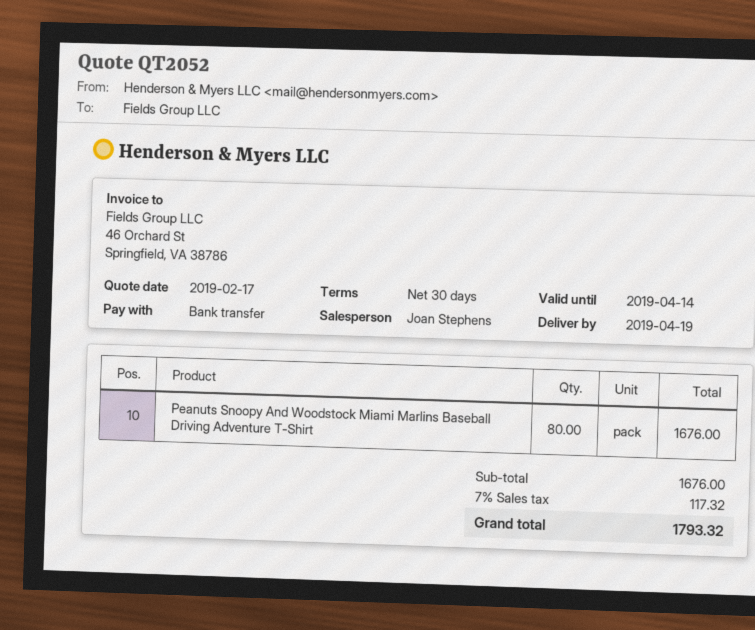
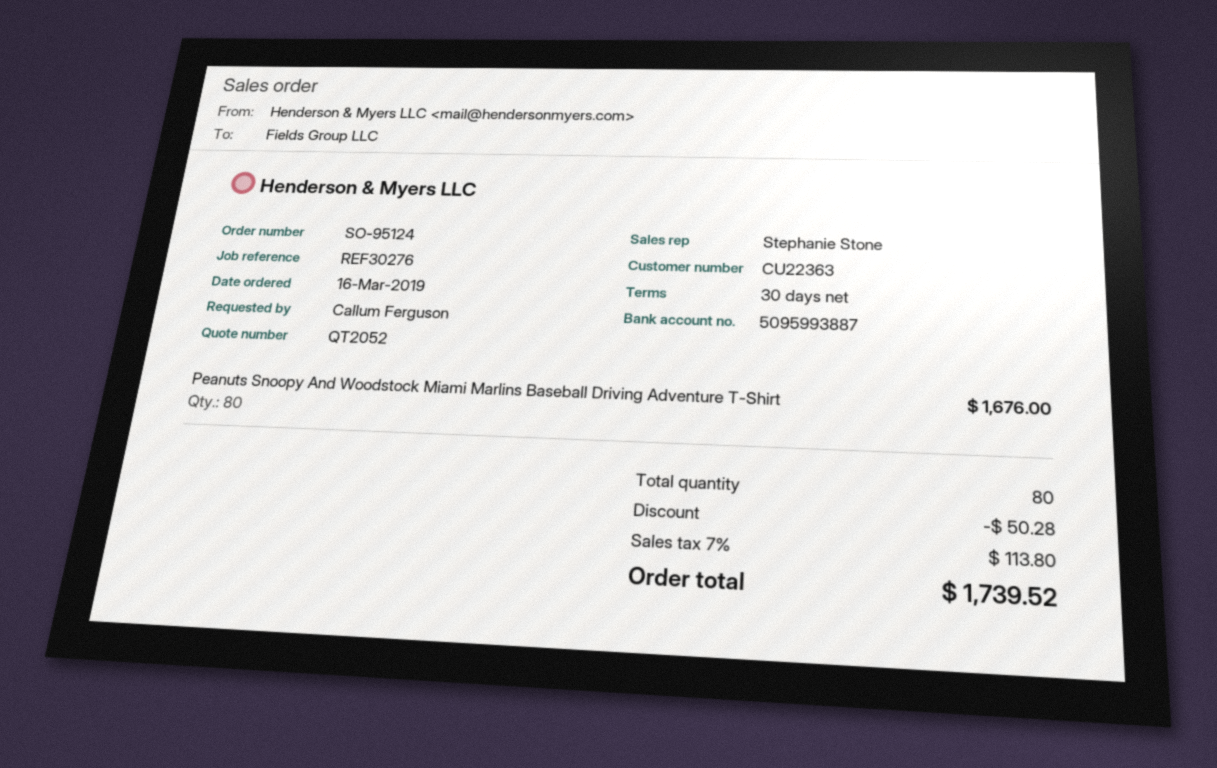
sales rep: Joan Stephens -> Stephanie Stone
discount: none -> 50.28
tax: 7% = 117.32 -> 7% = 113.80
total: 1793.32 -> 1739.52

